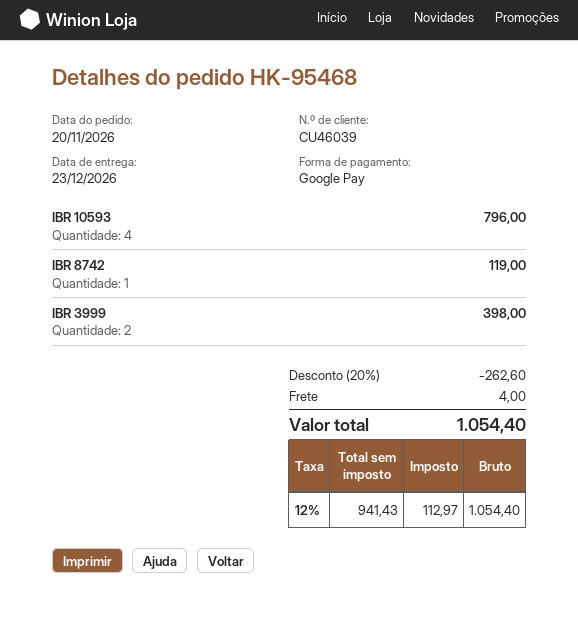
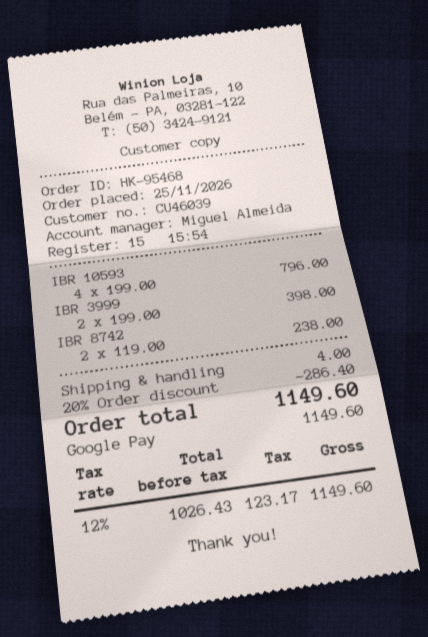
order date: 2026-11-20 -> 2026-11-25
IBR 8742: 1 for 119.00 -> 2 for 238.00
discount: 20% = 262.60 -> 20% = 286.40
net: 941.43 -> 1026.43
tax: 12% = 112.97 -> 12% = 123.17
total: 1054.40 -> 1149.60

